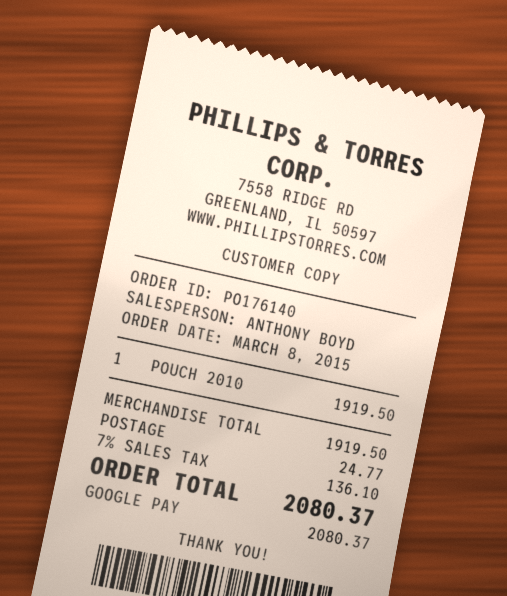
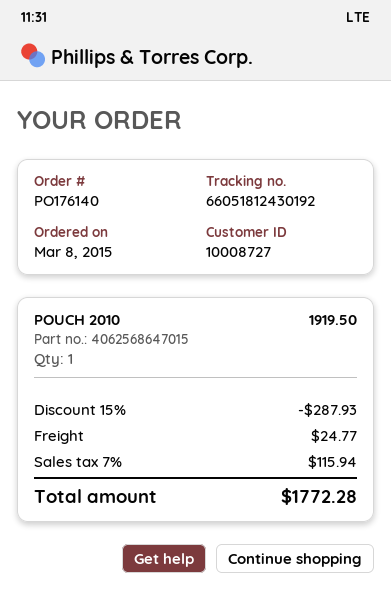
discount: none -> 15% = 287.93
tax: 7% = 136.10 -> 7% = 115.94
total: 2080.37 -> 1772.28

